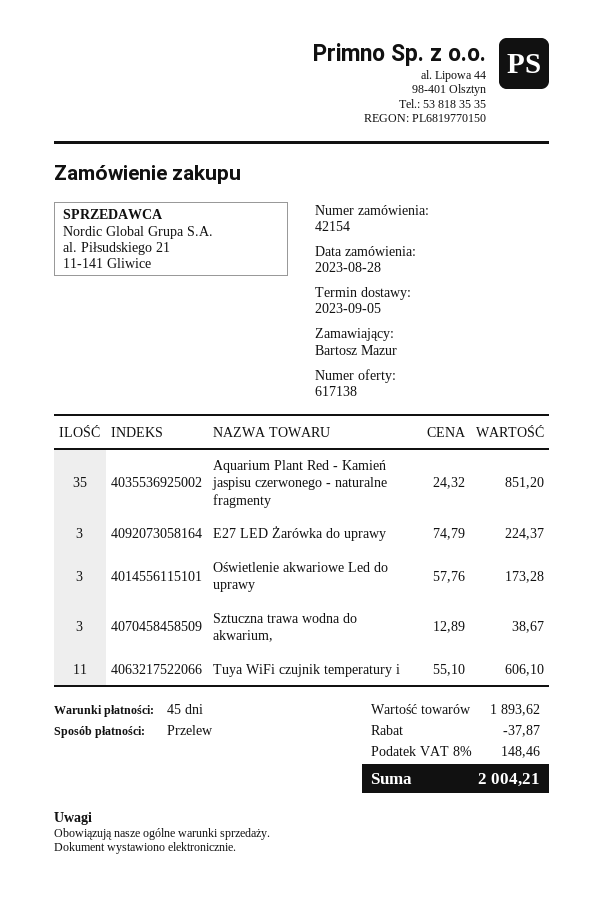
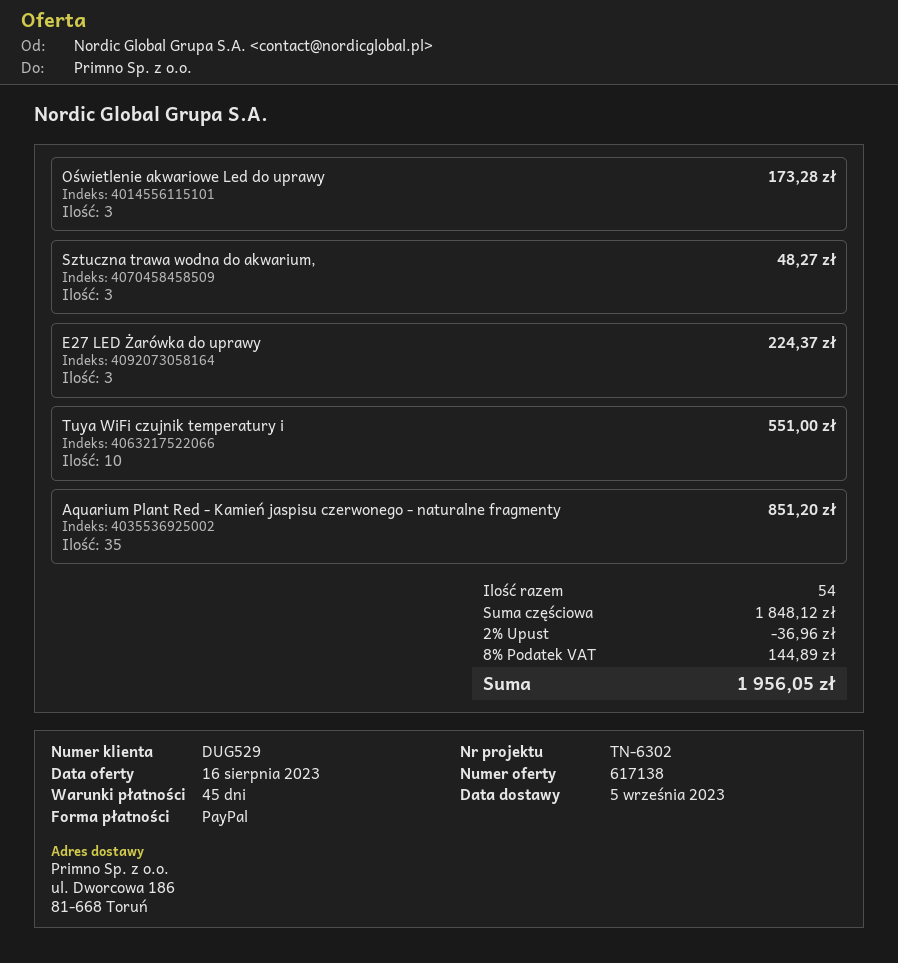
payment method: bank transfer -> PayPal
Sztuczna trawa wodna do akwarium,: 3 for 38.67 -> 3 for 48.27
Tuya WiFi czujnik temperatury i: 11 for 606.10 -> 10 for 551.00
subtotal: 1893.62 -> 1848.12
discount: 37.87 -> 36.96
tax: 8% = 148.46 -> 8% = 144.89
total: 2004.21 -> 1956.05

